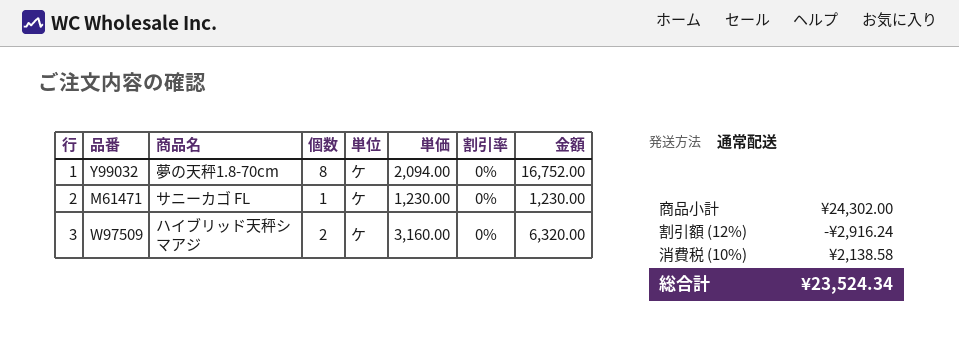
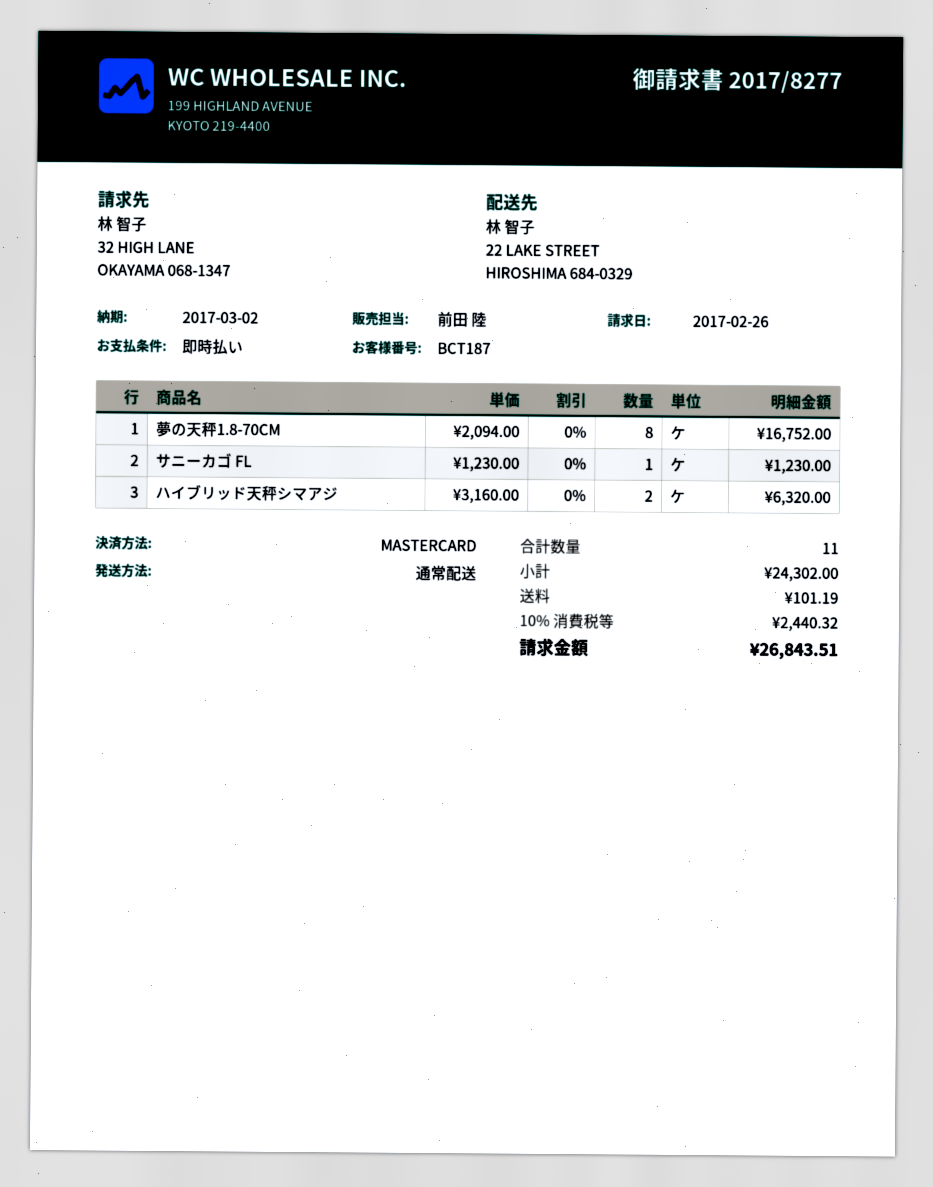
discount: 12% = 2916.24 -> none
shipping: none -> 101.19
tax: 10% = 2138.58 -> 10% = 2440.32
total: 23524.34 -> 26843.51

